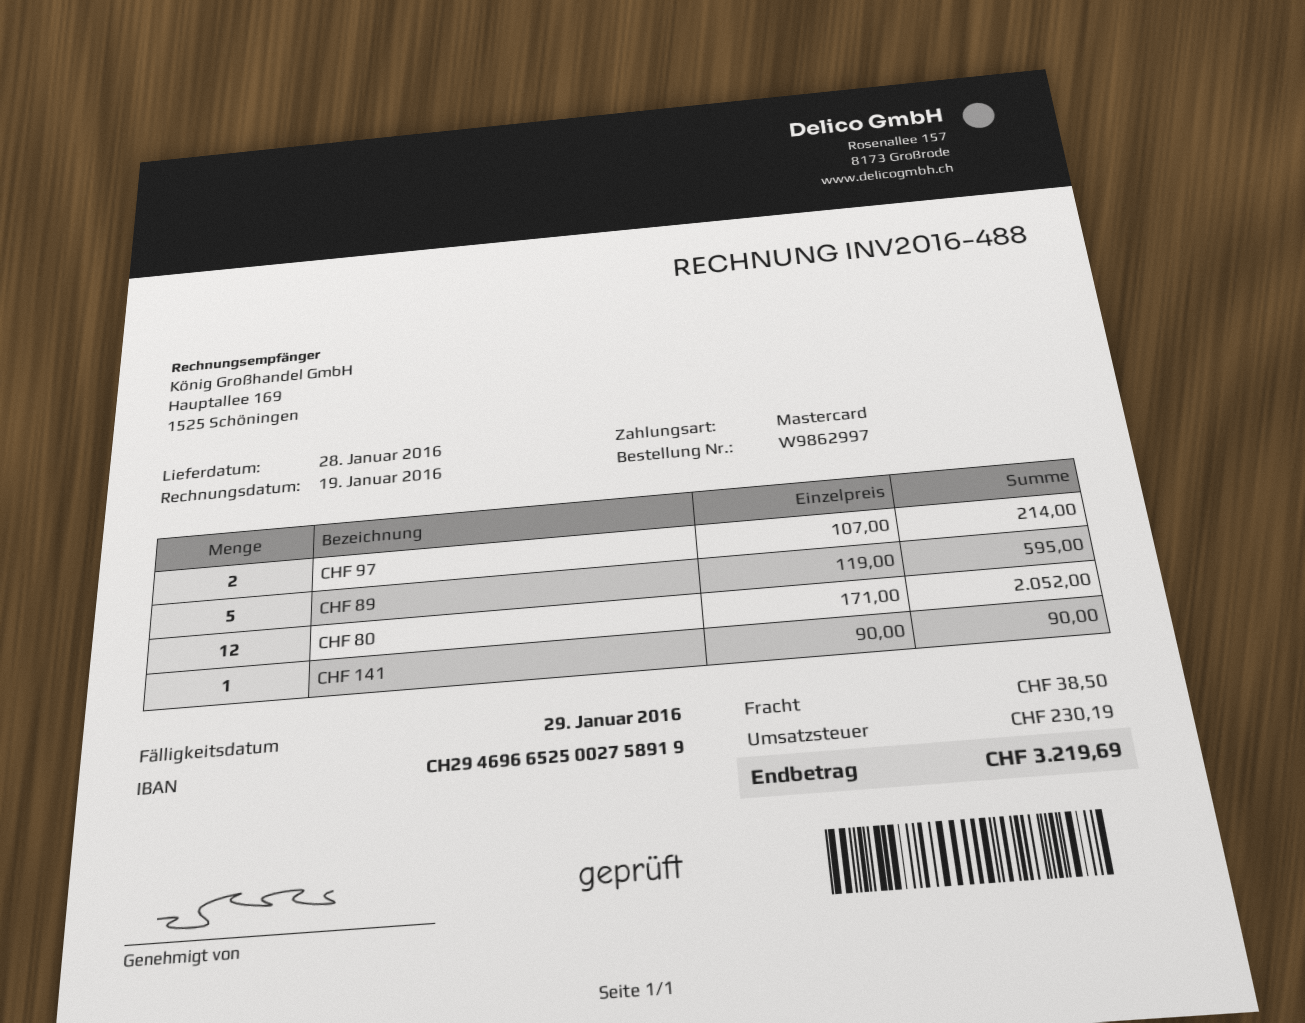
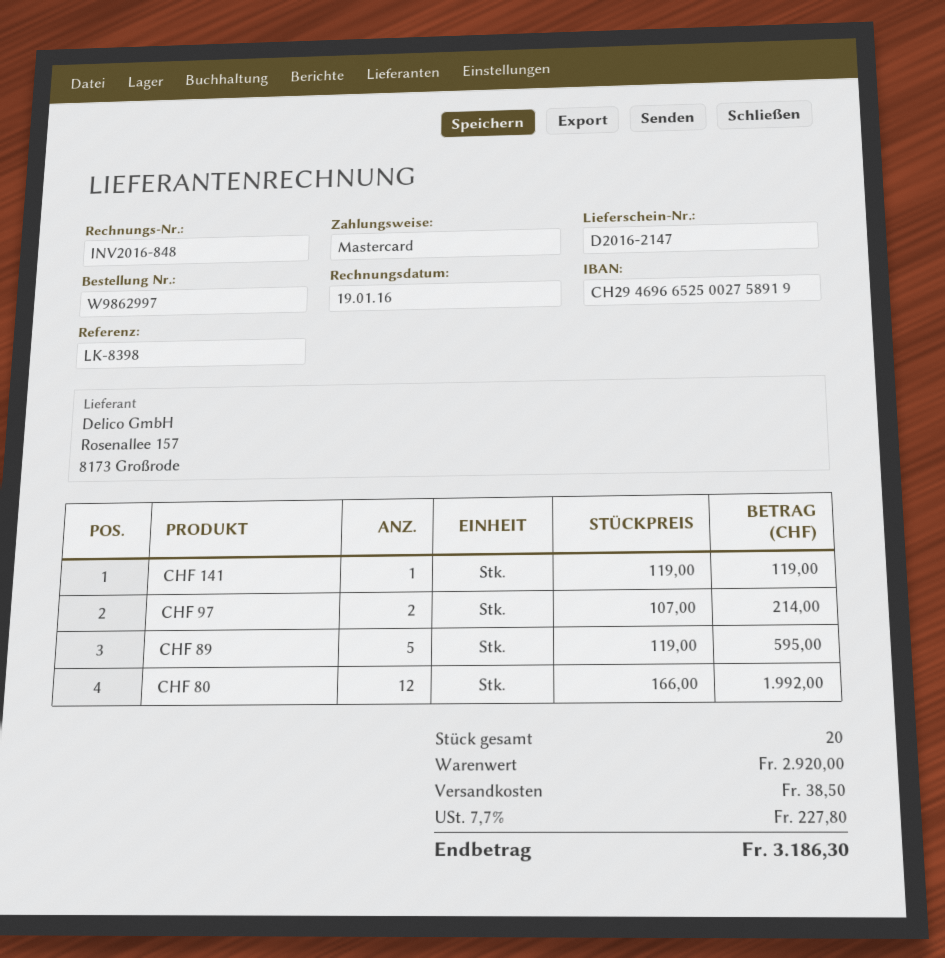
invoice number: INV2016-488 -> INV2016-848
CHF 80: 12 x 171.00 = 2052.00 -> 12 x 166.00 = 1992.00
CHF 141: 1 x 90.00 = 90.00 -> 1 x 119.00 = 119.00
tax: 230.19 -> 227.80
total: 3219.69 -> 3186.30

